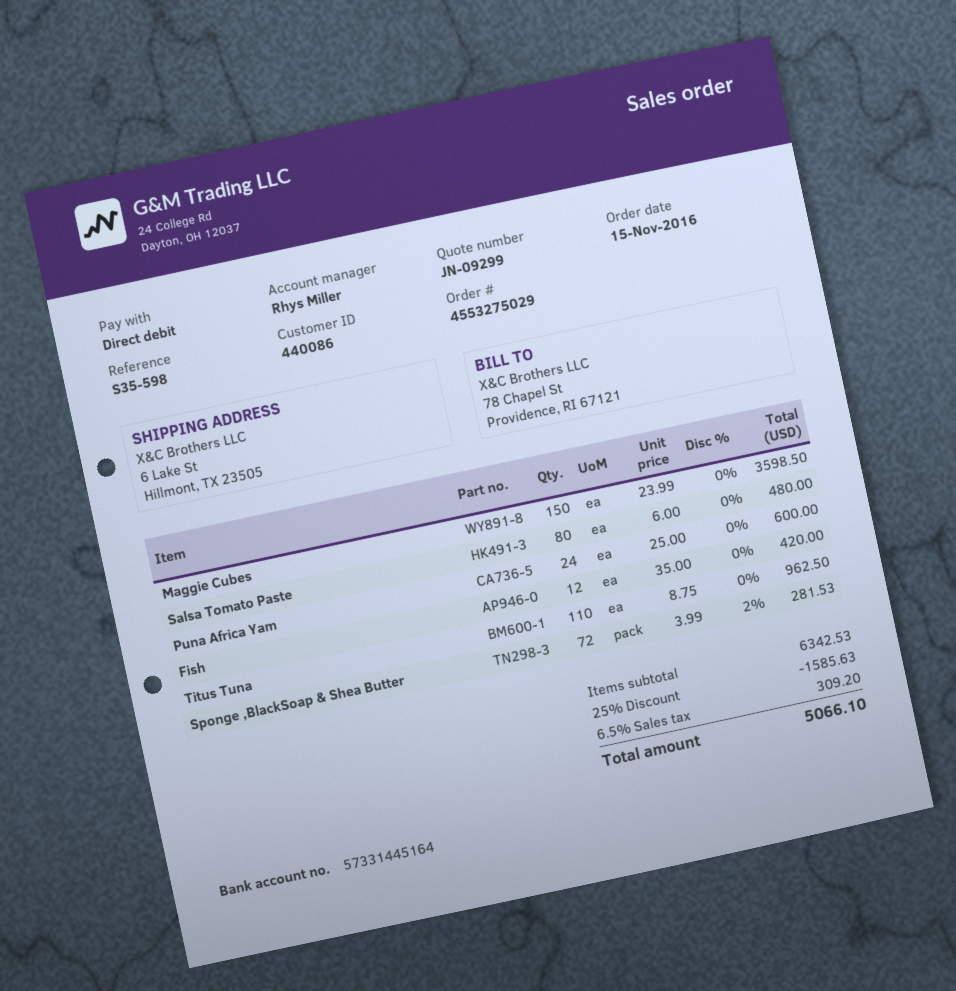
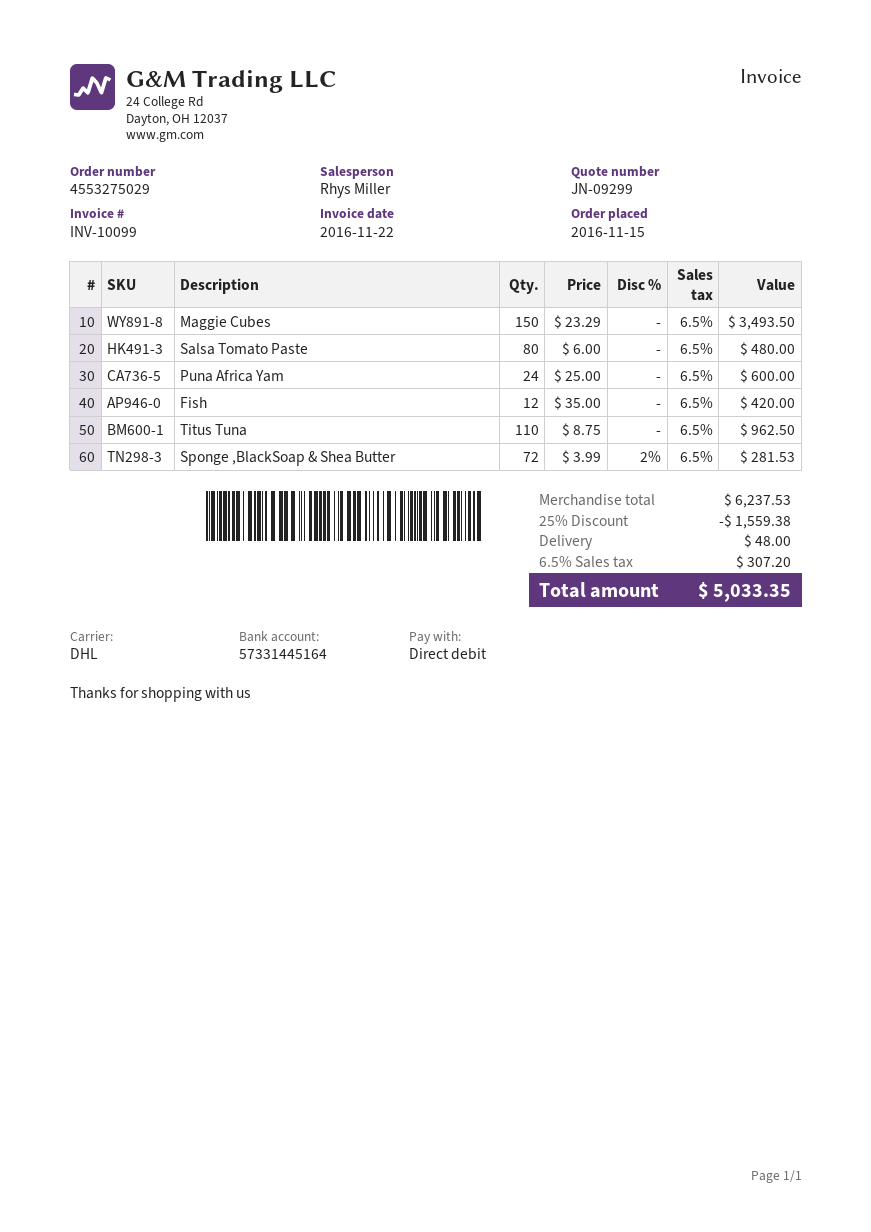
Maggie Cubes: 150 x 23.99 = 3598.50 -> 150 x 23.29 = 3493.50
subtotal: 6342.53 -> 6237.53
discount: 25% = 1585.63 -> 25% = 1559.38
shipping: none -> 48.00
tax: 6.5% = 309.20 -> 6.5% = 307.20
total: 5066.10 -> 5033.35

